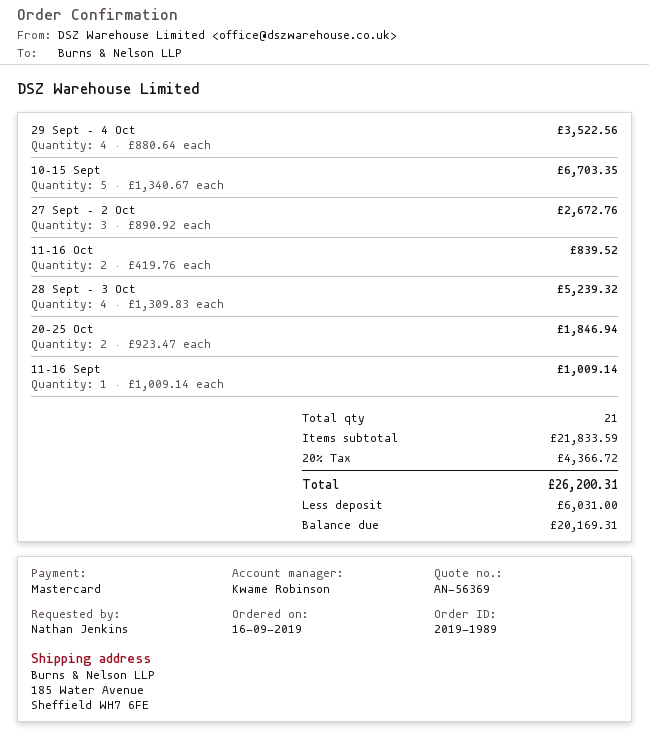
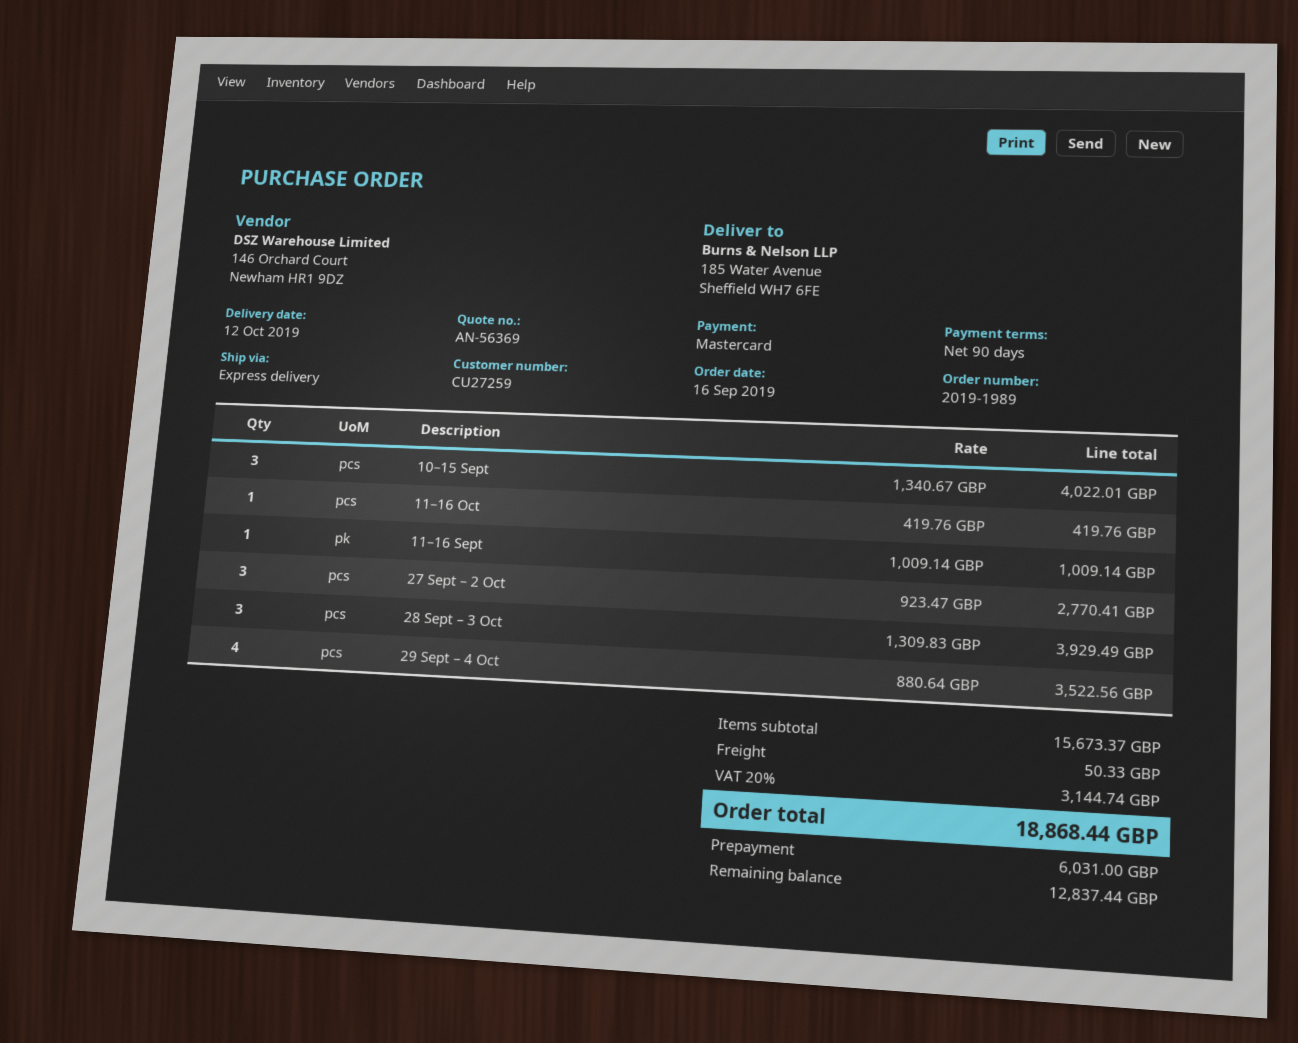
10–15 Sept: 5 x 1340.67 = 6703.35 -> 3 x 1340.67 = 4022.01
27 Sept – 2 Oct: 3 x 890.92 = 2672.76 -> 3 x 923.47 = 2770.41
11–16 Oct: 2 x 419.76 = 839.52 -> 1 x 419.76 = 419.76
28 Sept – 3 Oct: 4 x 1309.83 = 5239.32 -> 3 x 1309.83 = 3929.49
20–25 Oct: 2 x 923.47 = 1846.94 -> none
subtotal: 21833.59 -> 15673.37
shipping: none -> 50.33
tax: 20% = 4366.72 -> 20% = 3144.74
total: 26200.31 -> 18868.44
balance: 20169.31 -> 12837.44

